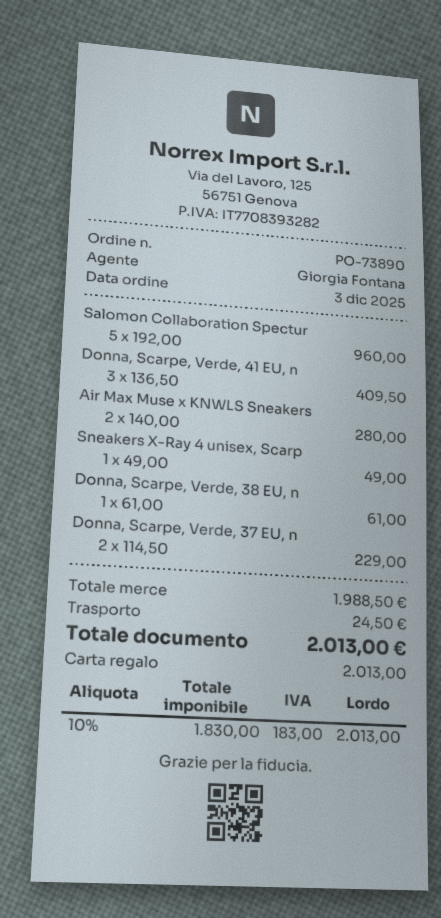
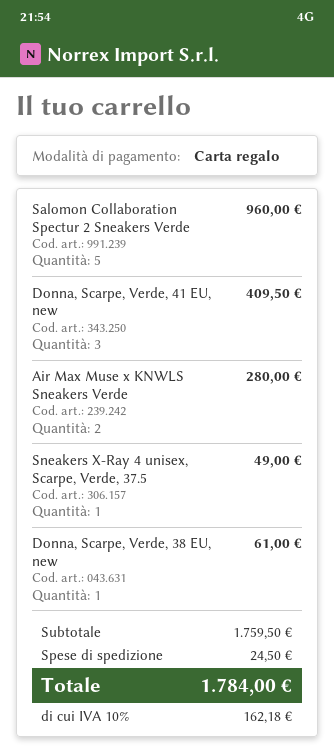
Donna, Scarpe, Verde, 37 EU, n: 2 for 229.00 -> none
subtotal: 1988.50 -> 1759.50
tax: 10% = 183.00 -> 10% = 162.18
total: 2013.00 -> 1784.00

